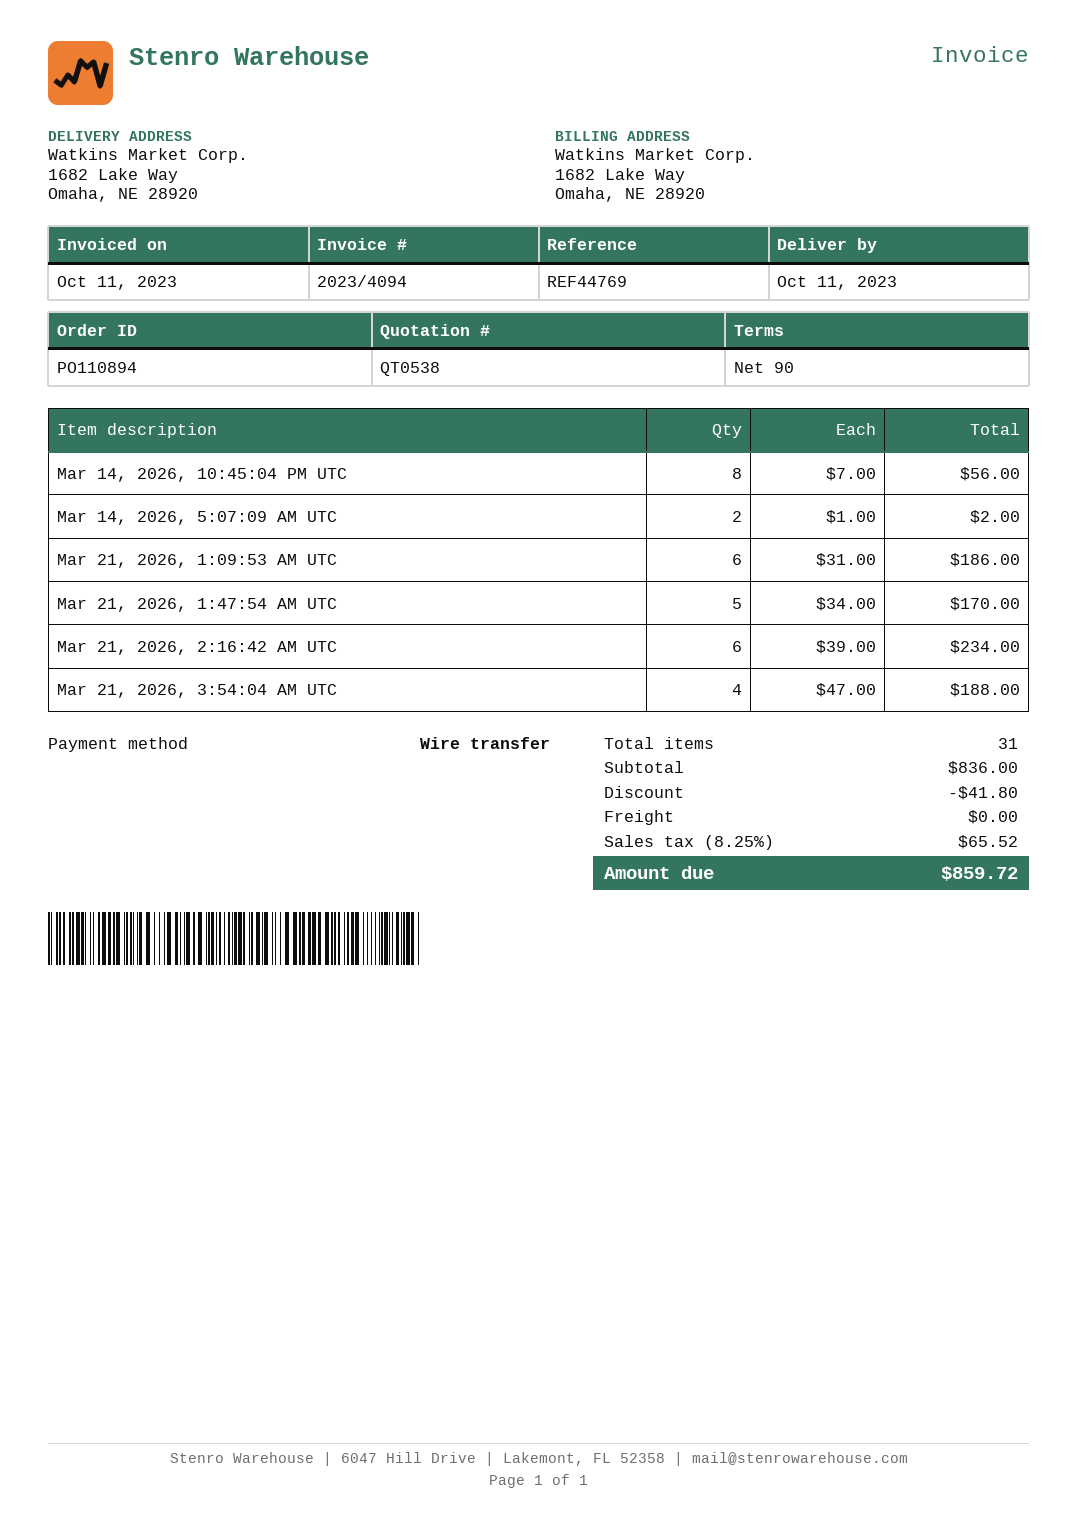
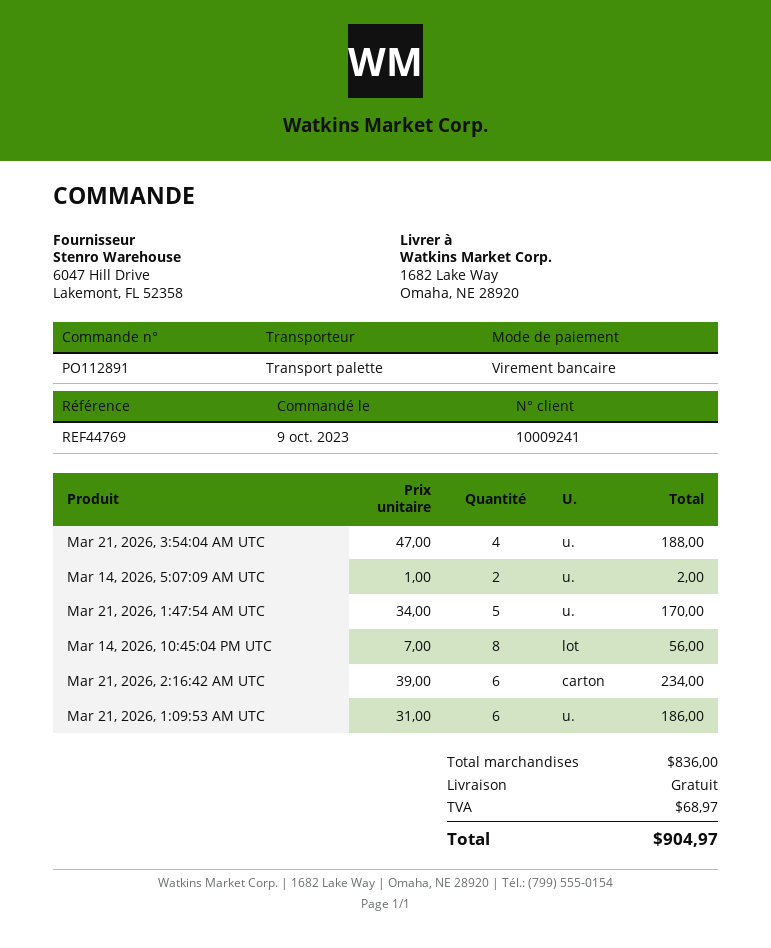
order number: PO110894 -> PO112891
discount: 41.80 -> none
tax: 65.52 -> 68.97
total: 859.72 -> 904.97

